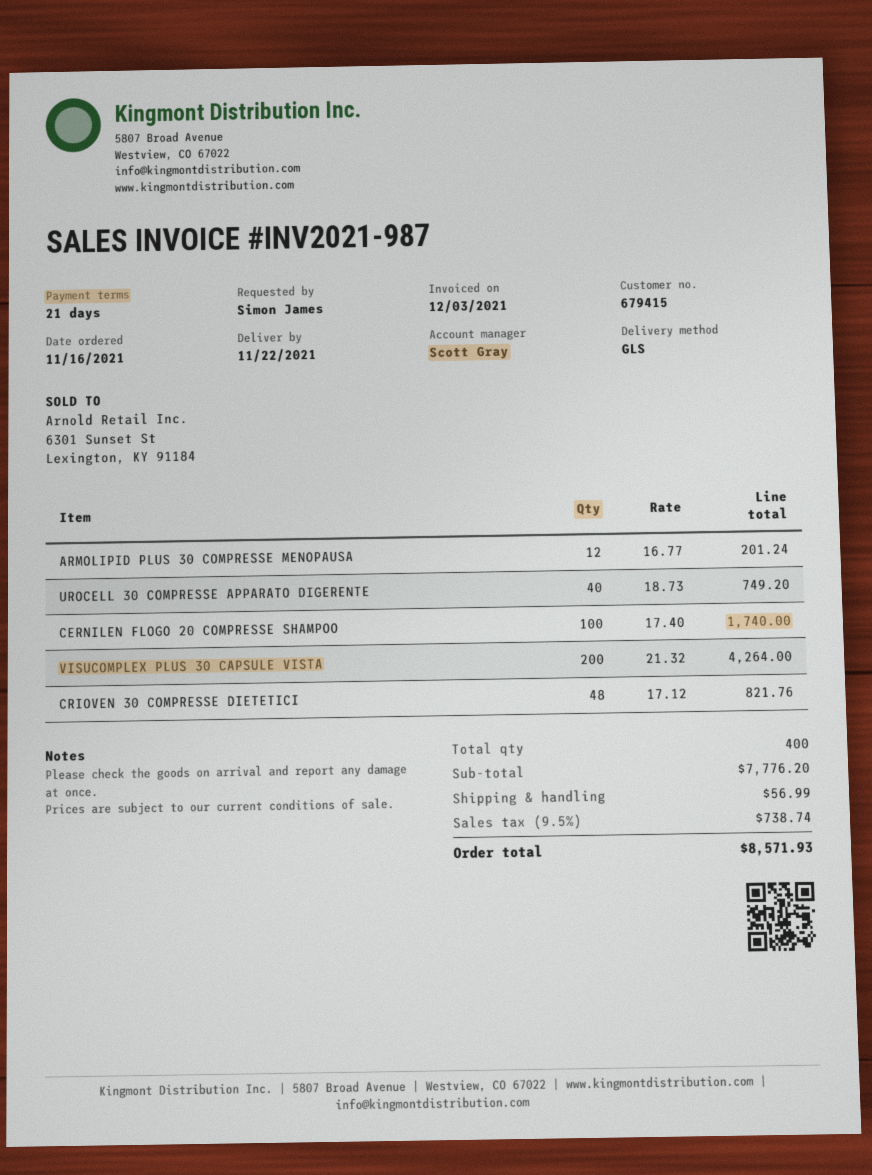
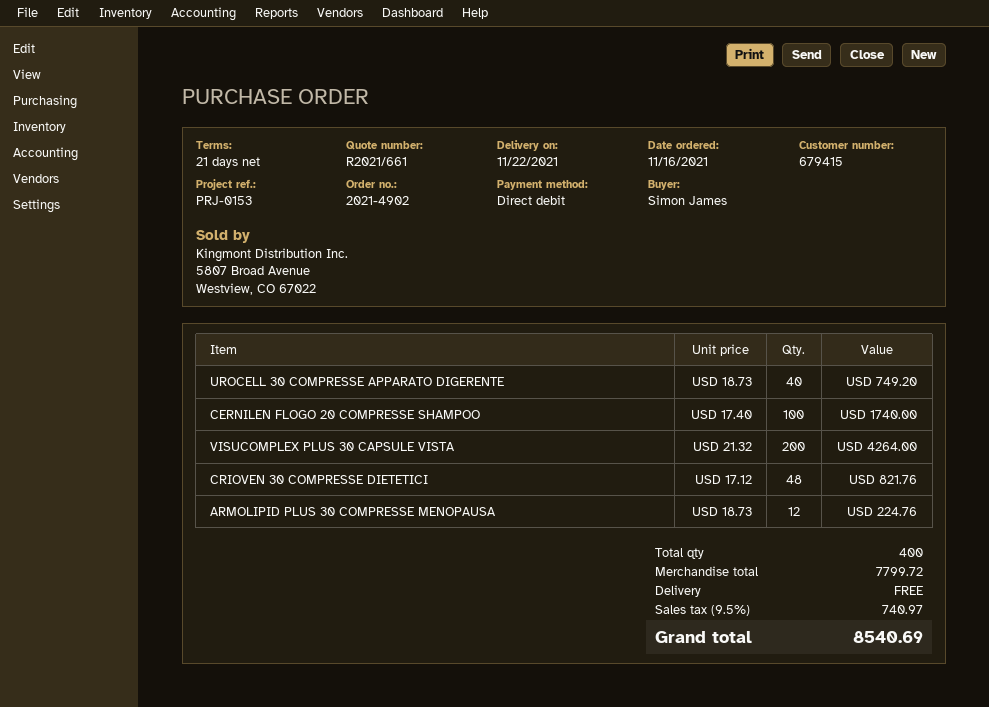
ARMOLIPID PLUS 30 COMPRESSE MENOPAUSA: 12 x 16.77 = 201.24 -> 12 x 18.73 = 224.76
subtotal: 7776.20 -> 7799.72
shipping: 56.99 -> 0.00
tax: 9.5% = 738.74 -> 9.5% = 740.97
total: 8571.93 -> 8540.69

